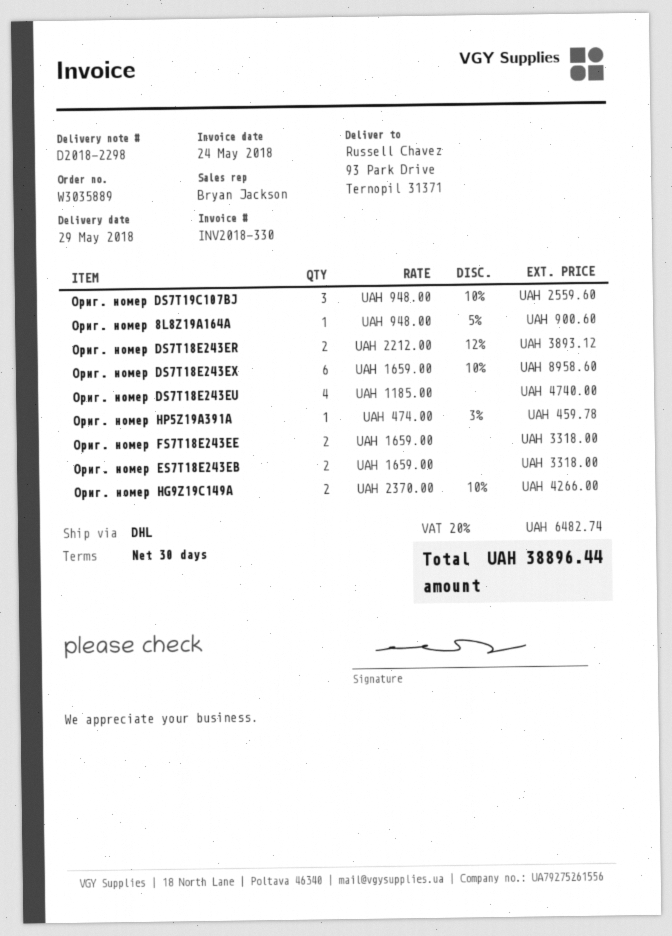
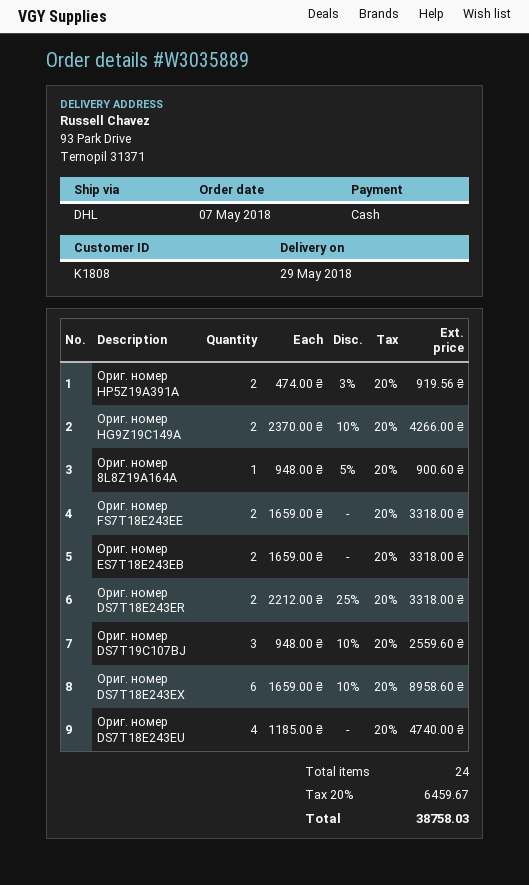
Ориг. номер DS7T18E243ER: 2 x 2212.00 - 12% = 3893.12 -> 2 x 2212.00 - 25% = 3318.00
Ориг. номер HP5Z19A391A: 1 x 474.00 - 3% = 459.78 -> 2 x 474.00 - 3% = 919.56
tax: 20% = 6482.74 -> 20% = 6459.67
total: 38896.44 -> 38758.03

